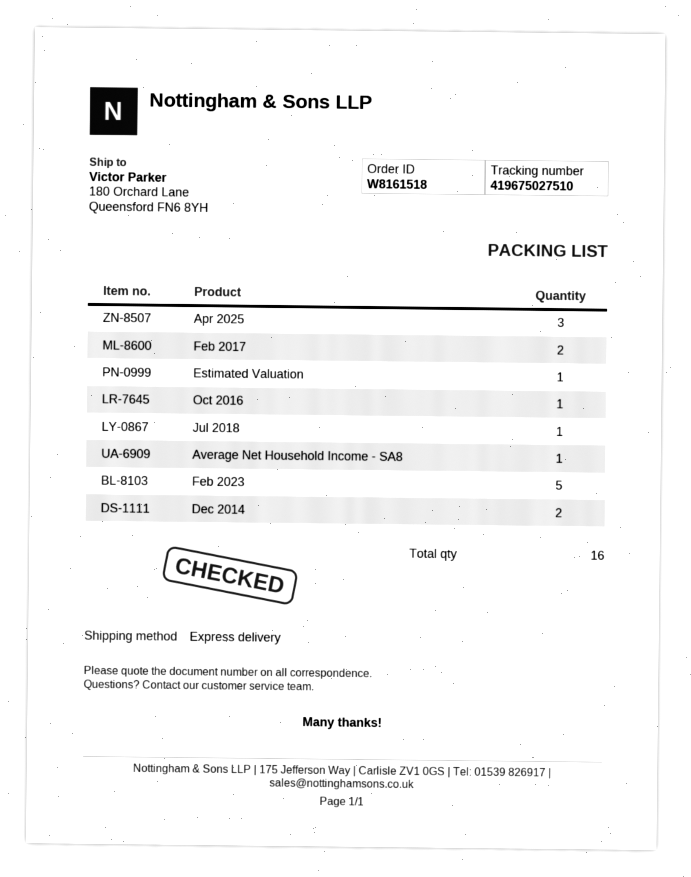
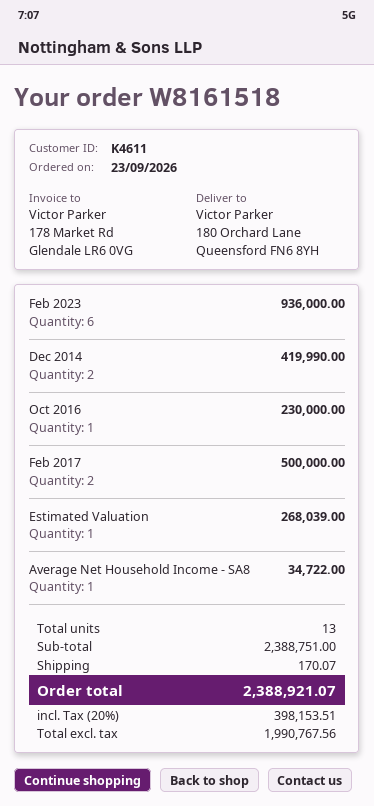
Apr 2025: 3 -> none
Jul 2018: 1 -> none
Feb 2023: 5 -> 6
total quantity: 16 -> 13

